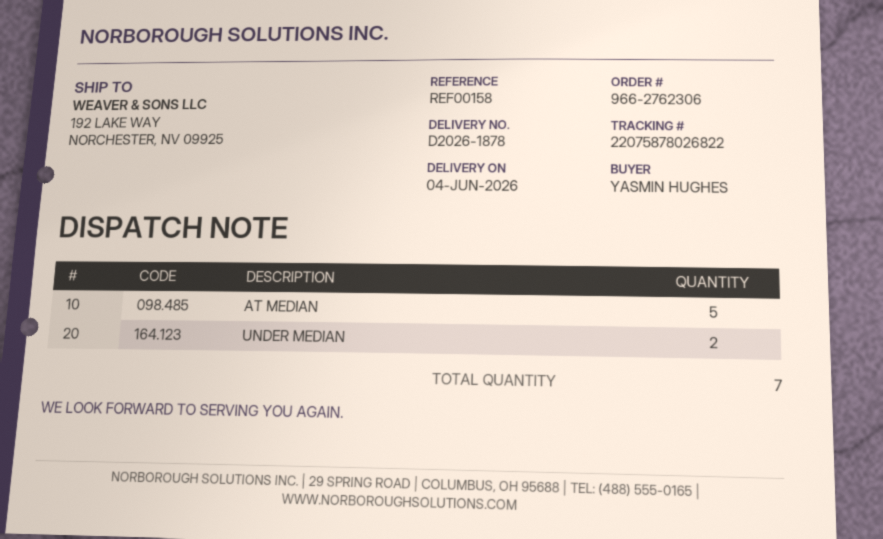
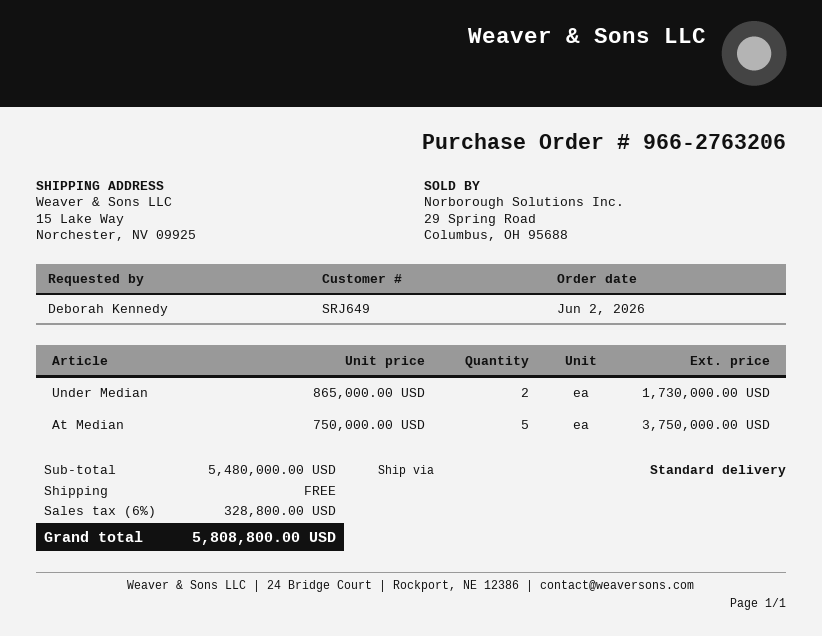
order number: 966-2762306 -> 966-2763206
ordered by: YASMIN HUGHES -> Deborah Kennedy
ship to: 192 LAKE WAY, NORCHESTER, NV 09925 -> 15 Lake Way, Norchester, NV 09925

